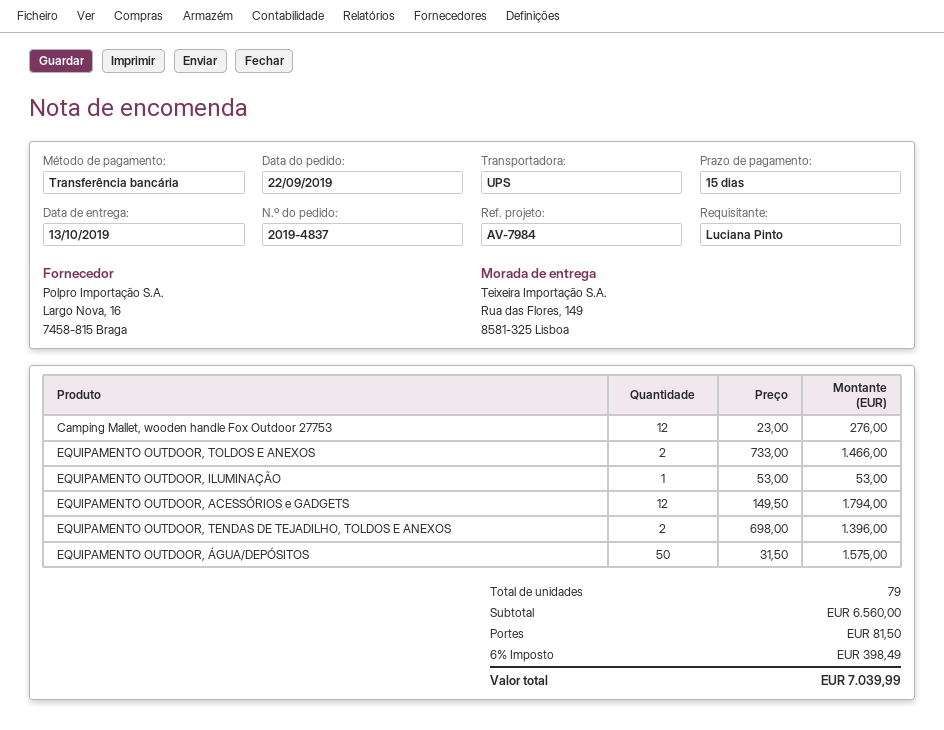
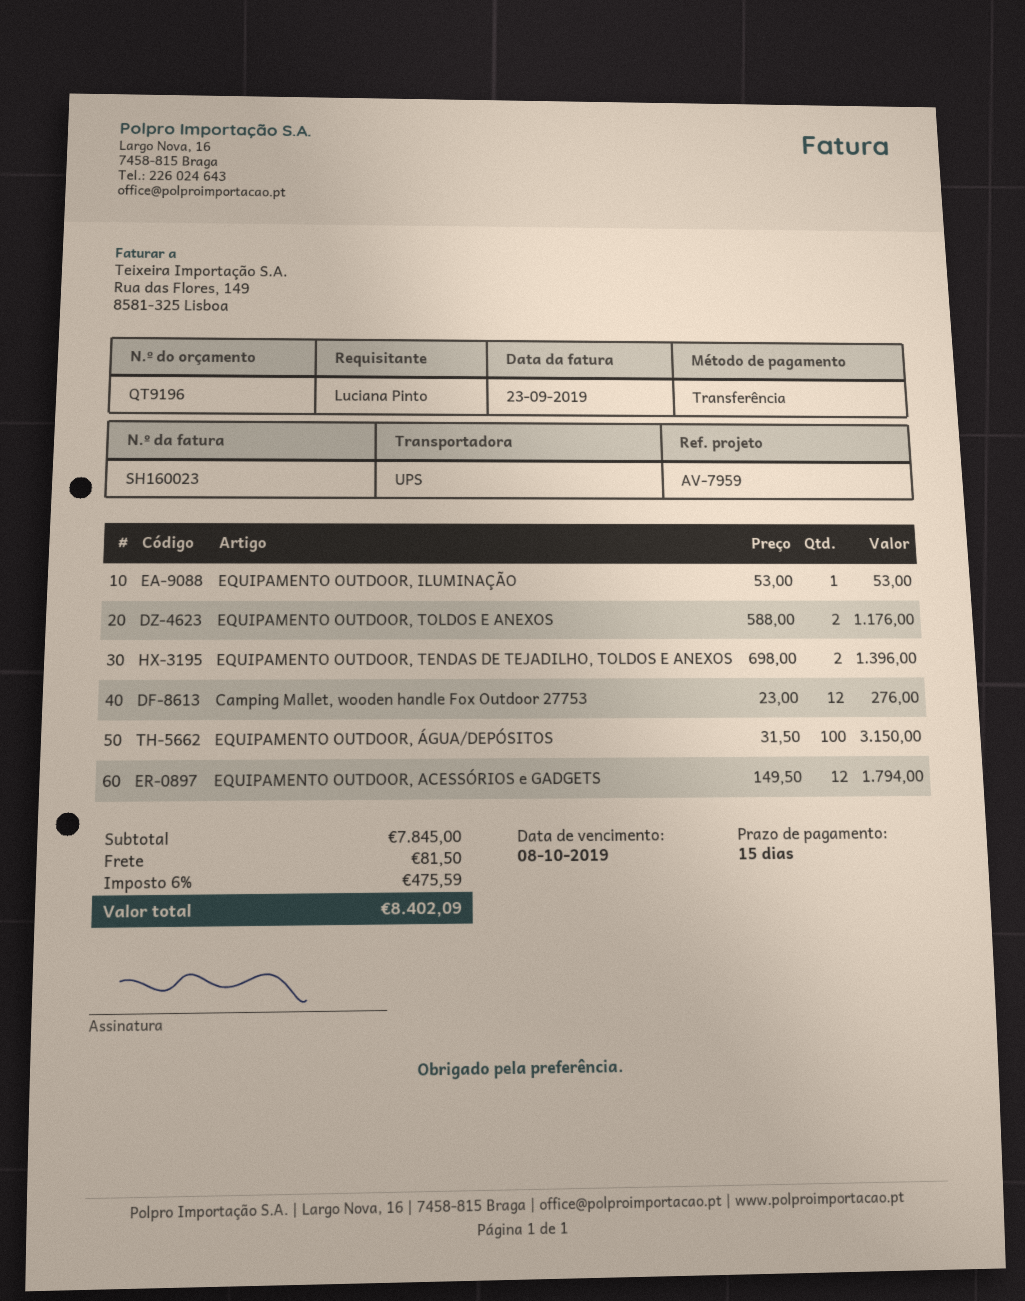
reference: AV-7984 -> AV-7959
EQUIPAMENTO OUTDOOR, TOLDOS E ANEXOS: 2 x 733.00 = 1466.00 -> 2 x 588.00 = 1176.00
EQUIPAMENTO OUTDOOR, ÁGUA/DEPÓSITOS: 50 x 31.50 = 1575.00 -> 100 x 31.50 = 3150.00
subtotal: 6560.00 -> 7845.00
tax: 6% = 398.49 -> 6% = 475.59
total: 7039.99 -> 8402.09

